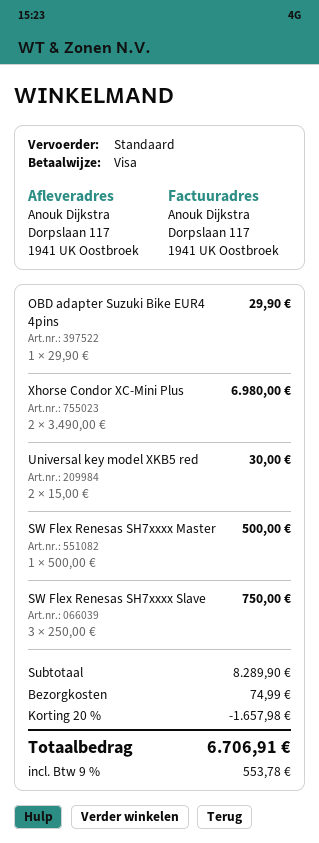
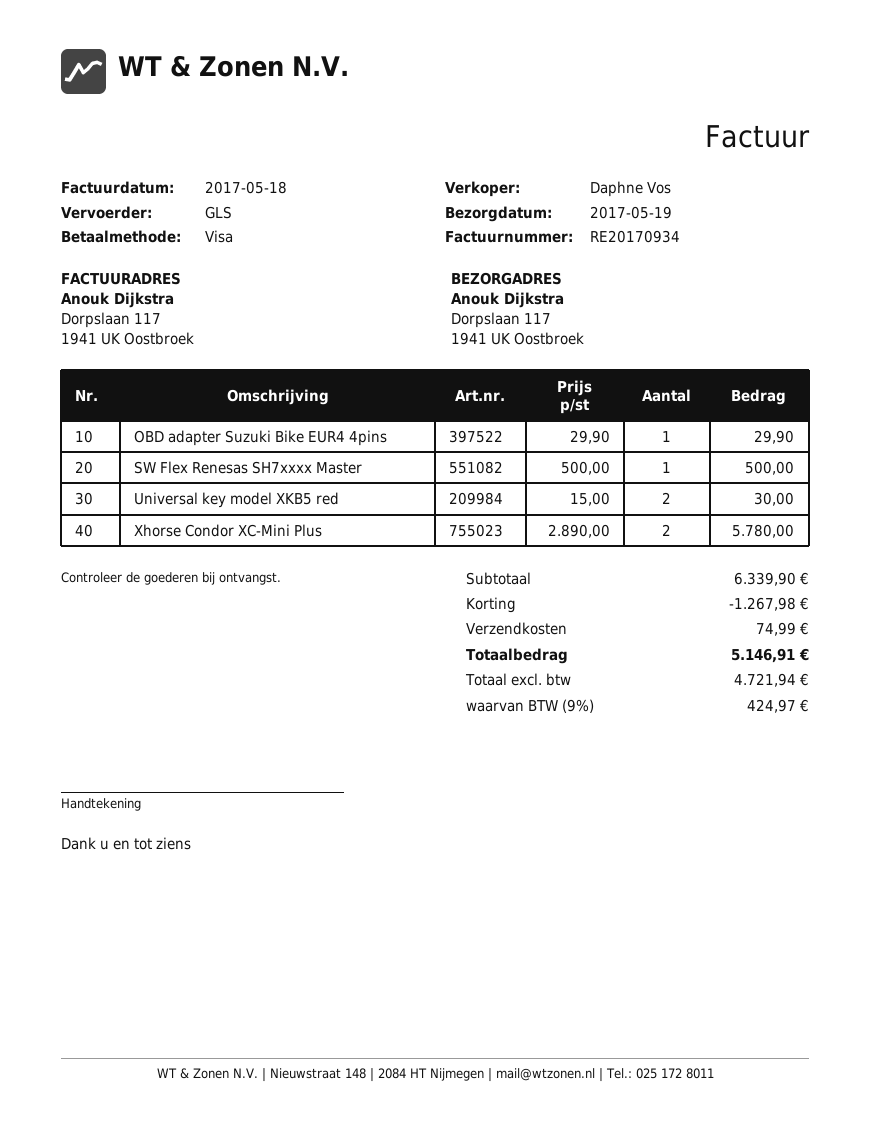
shipping method: standard -> GLS
Xhorse Condor XC-Mini Plus: 2 x 3490.00 = 6980.00 -> 2 x 2890.00 = 5780.00
SW Flex Renesas SH7xxxx Slave: 3 x 250.00 = 750.00 -> none
subtotal: 8289.90 -> 6339.90
discount: 1657.98 -> 1267.98
tax: 9% = 553.78 -> 9% = 424.97
total: 6706.91 -> 5146.91

